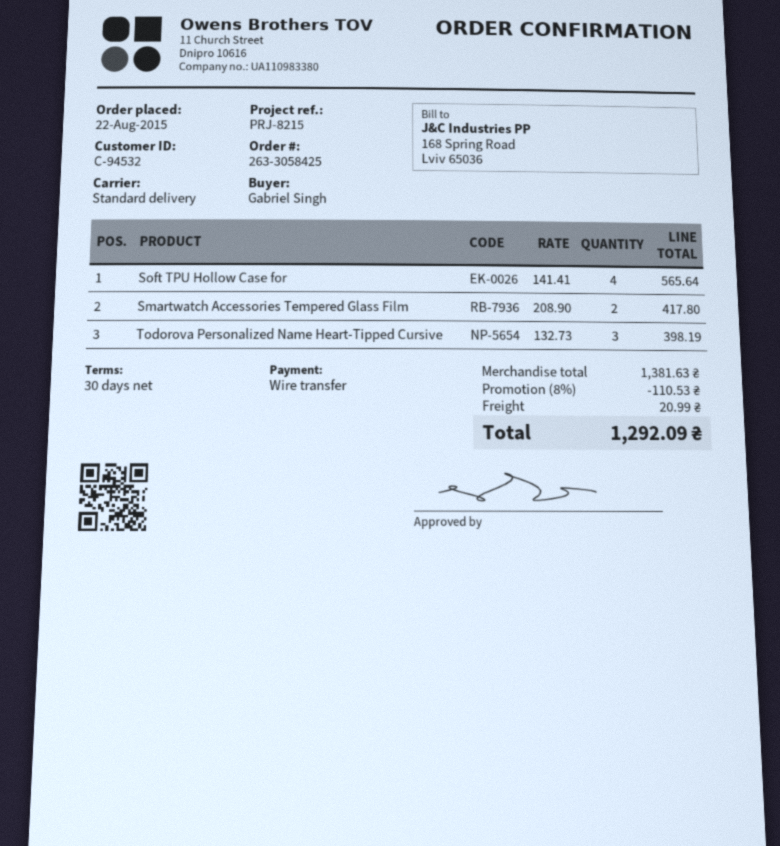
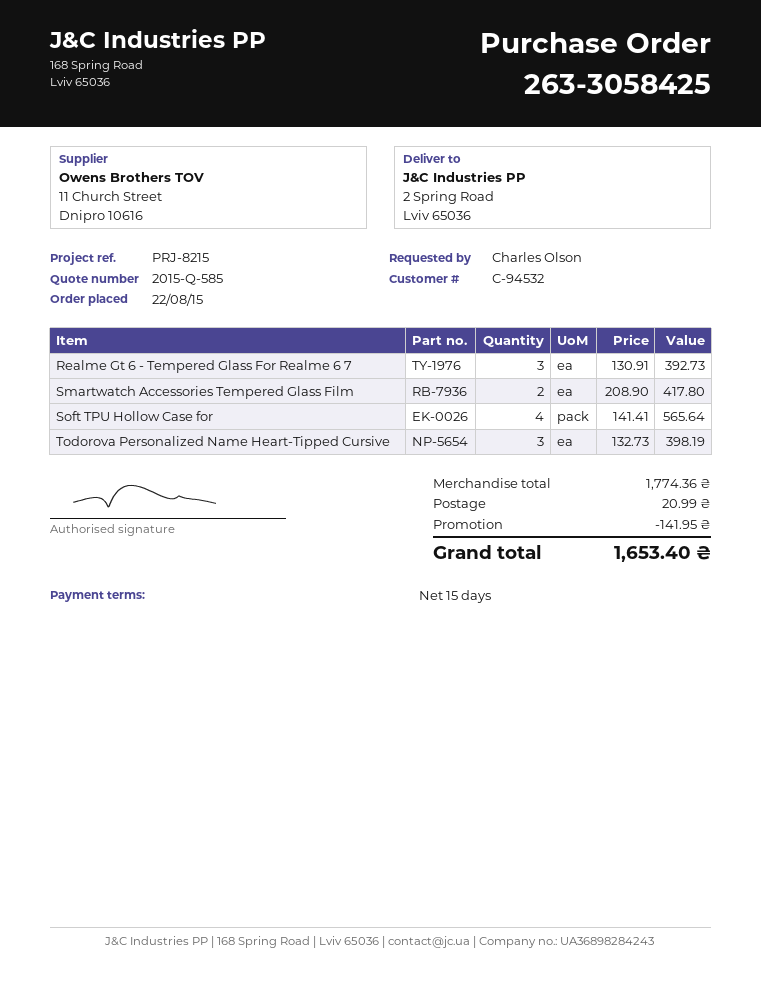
payment terms: 30 days -> 15 days
ordered by: Gabriel Singh -> Charles Olson
Realme Gt 6 - Tempered Glass For Realme 6 7: none -> 3 x 130.91 = 392.73
subtotal: 1381.63 -> 1774.36
discount: 110.53 -> 141.95
total: 1292.09 -> 1653.40

